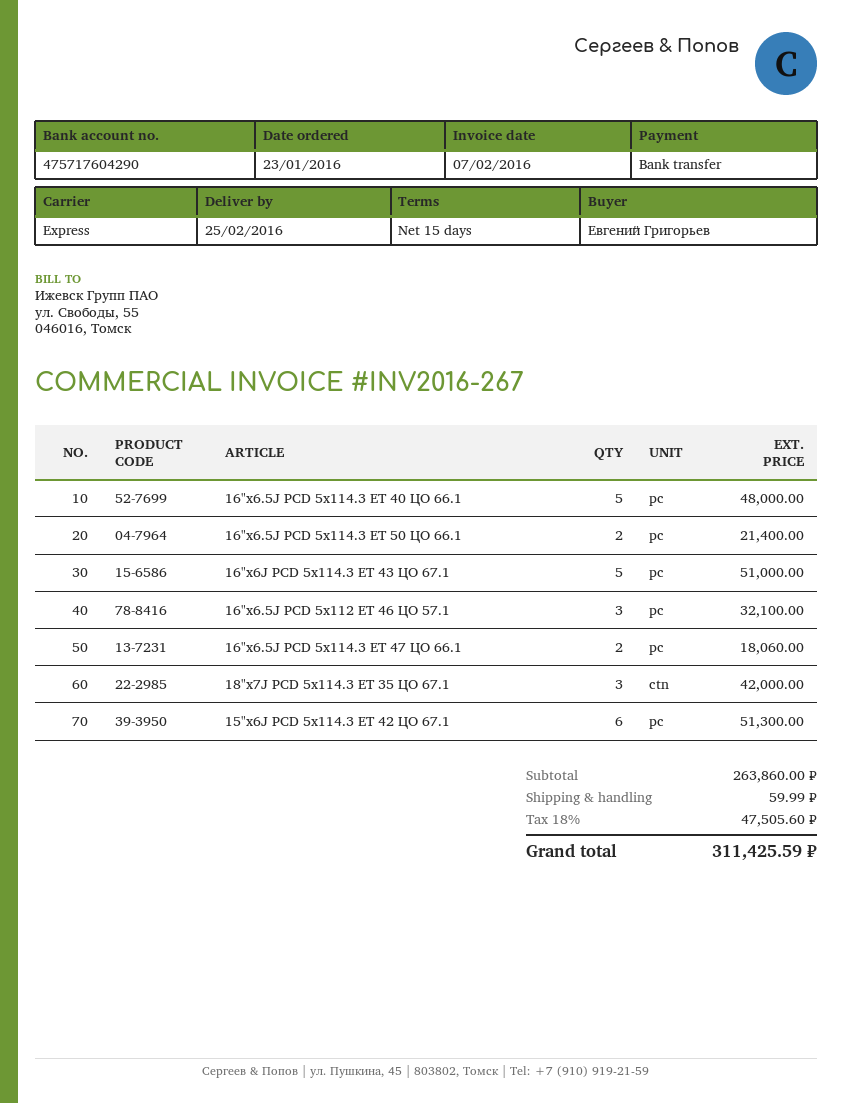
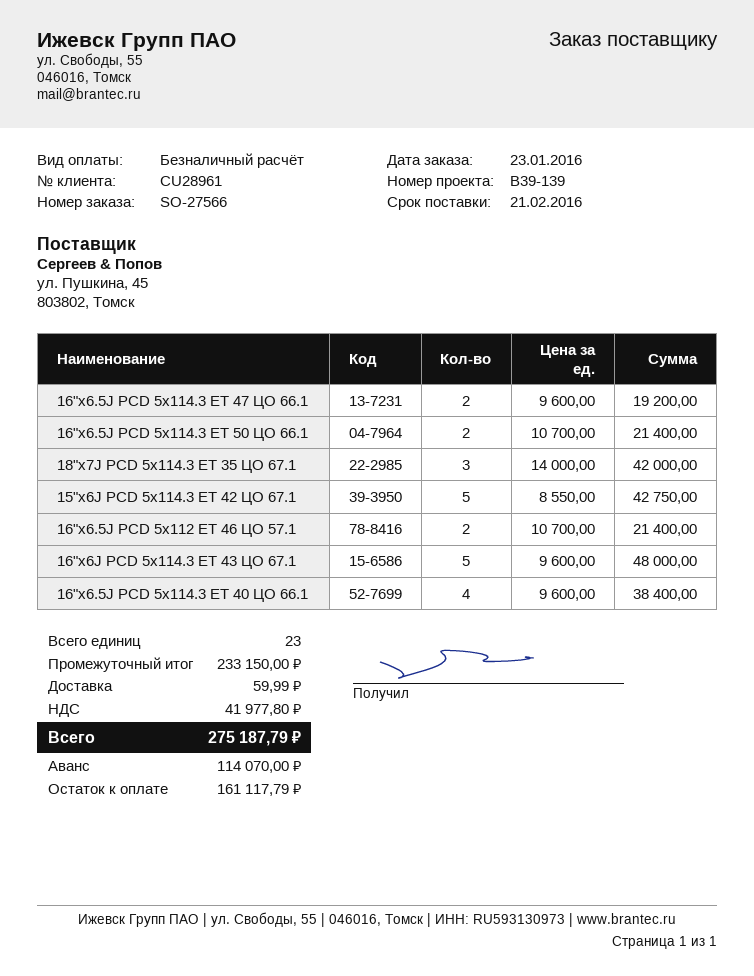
delivery date: 2016-02-25 -> 2016-02-21
16"x6.5J PCD 5x114.3 ЕТ 40 ЦО 66.1: 5 for 48000.00 -> 4 for 38400.00
16"x6J PCD 5x114.3 ЕТ 43 ЦО 67.1: 5 for 51000.00 -> 5 for 48000.00
16"x6.5J PCD 5x112 ЕТ 46 ЦО 57.1: 3 for 32100.00 -> 2 for 21400.00
16"x6.5J PCD 5x114.3 ЕТ 47 ЦО 66.1: 2 for 18060.00 -> 2 for 19200.00
15"x6J PCD 5x114.3 ЕТ 42 ЦО 67.1: 6 for 51300.00 -> 5 for 42750.00
subtotal: 263860.00 -> 233150.00
tax: 47505.60 -> 41977.80
total: 311425.59 -> 275187.79

